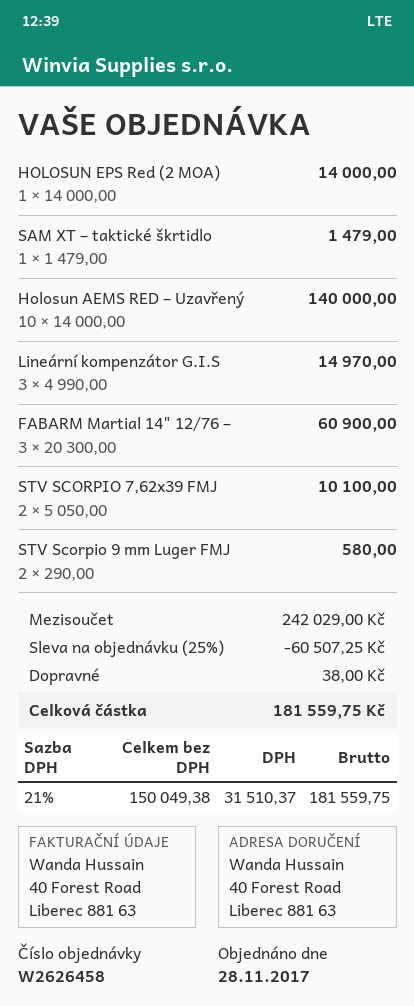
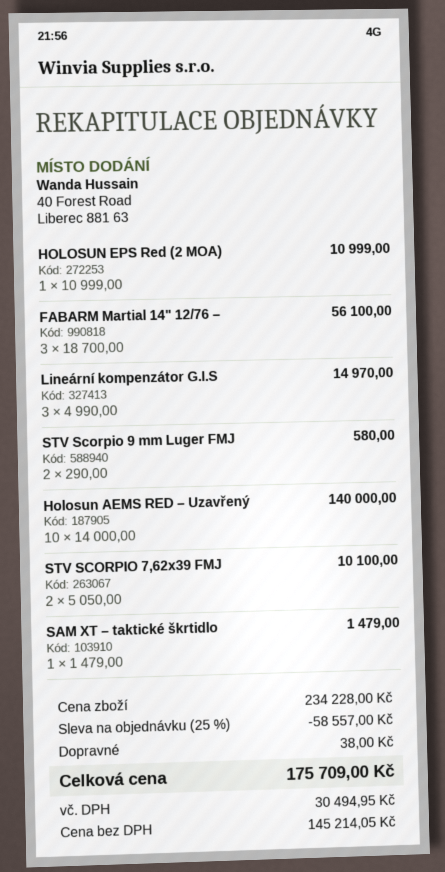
HOLOSUN EPS Red (2 MOA): 1 x 14000.00 = 14000.00 -> 1 x 10999.00 = 10999.00
FABARM Martial 14" 12/76 –: 3 x 20300.00 = 60900.00 -> 3 x 18700.00 = 56100.00
subtotal: 242029.00 -> 234228.00
discount: 25% = 60507.25 -> 25% = 58557.00
net: 150049.38 -> 145214.05
tax: 31510.37 -> 30494.95
total: 181559.75 -> 175709.00

